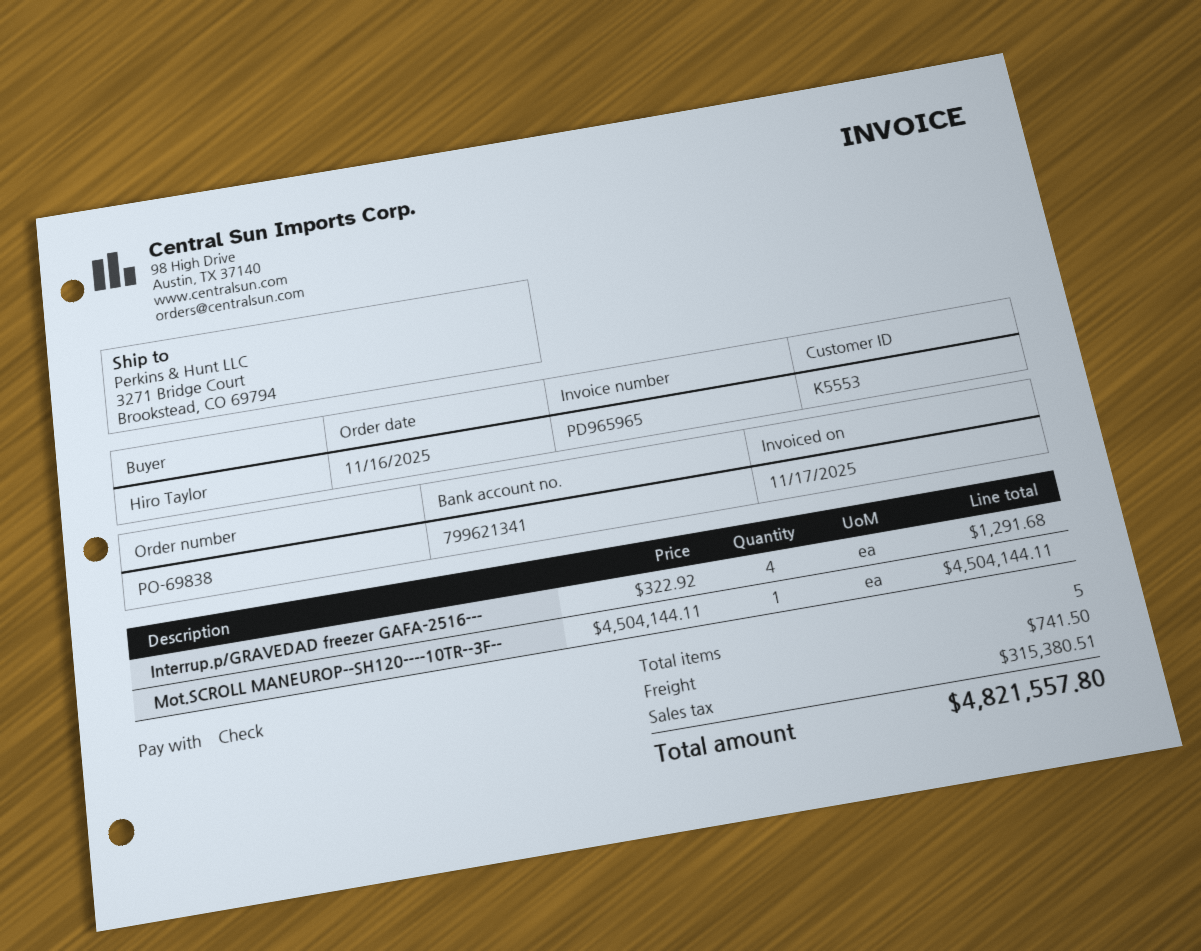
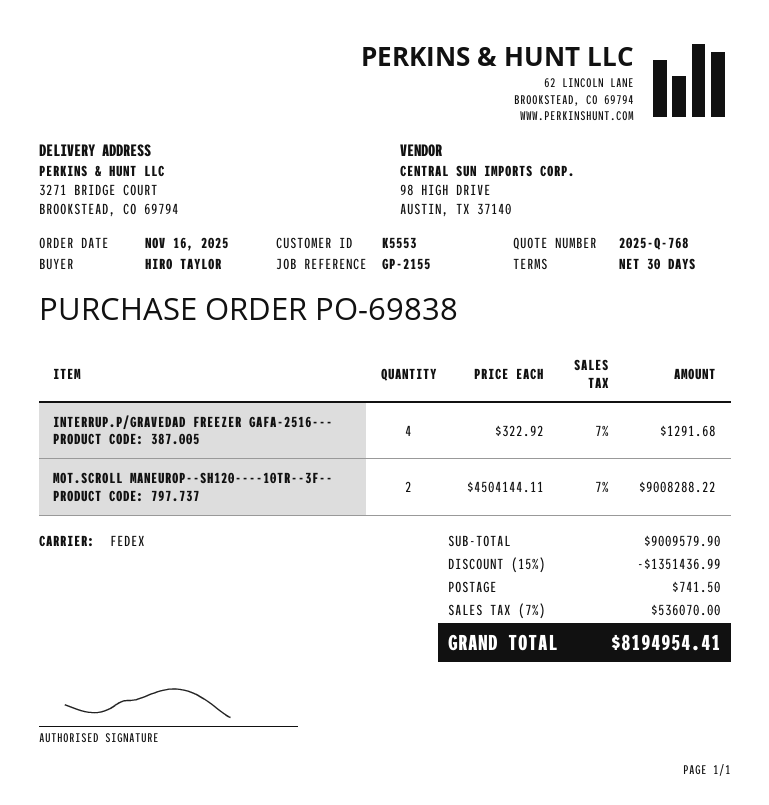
Mot.SCROLL MANEUROP--SH120----10TR--3F--: 1 x 4504144.11 = 4504144.11 -> 2 x 4504144.11 = 9008288.22
discount: none -> 15% = 1351436.99
tax: 315380.51 -> 536070.00
total: 4821557.80 -> 8194954.41

